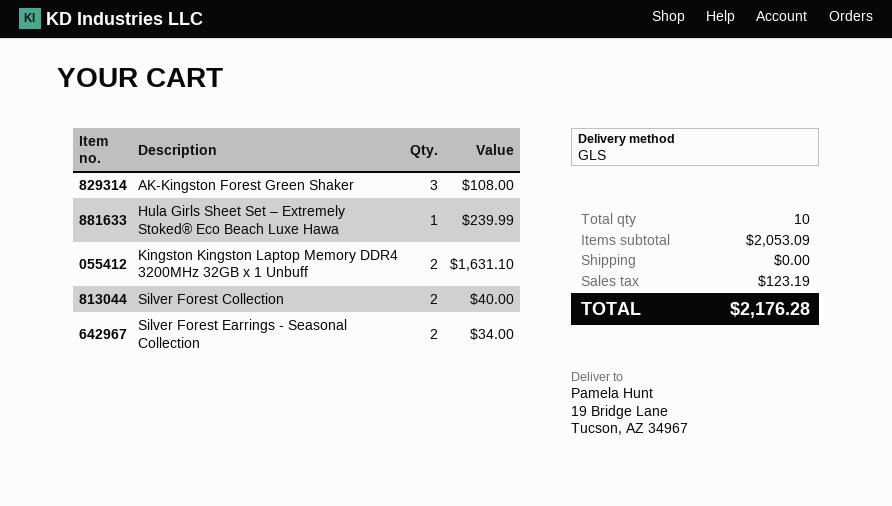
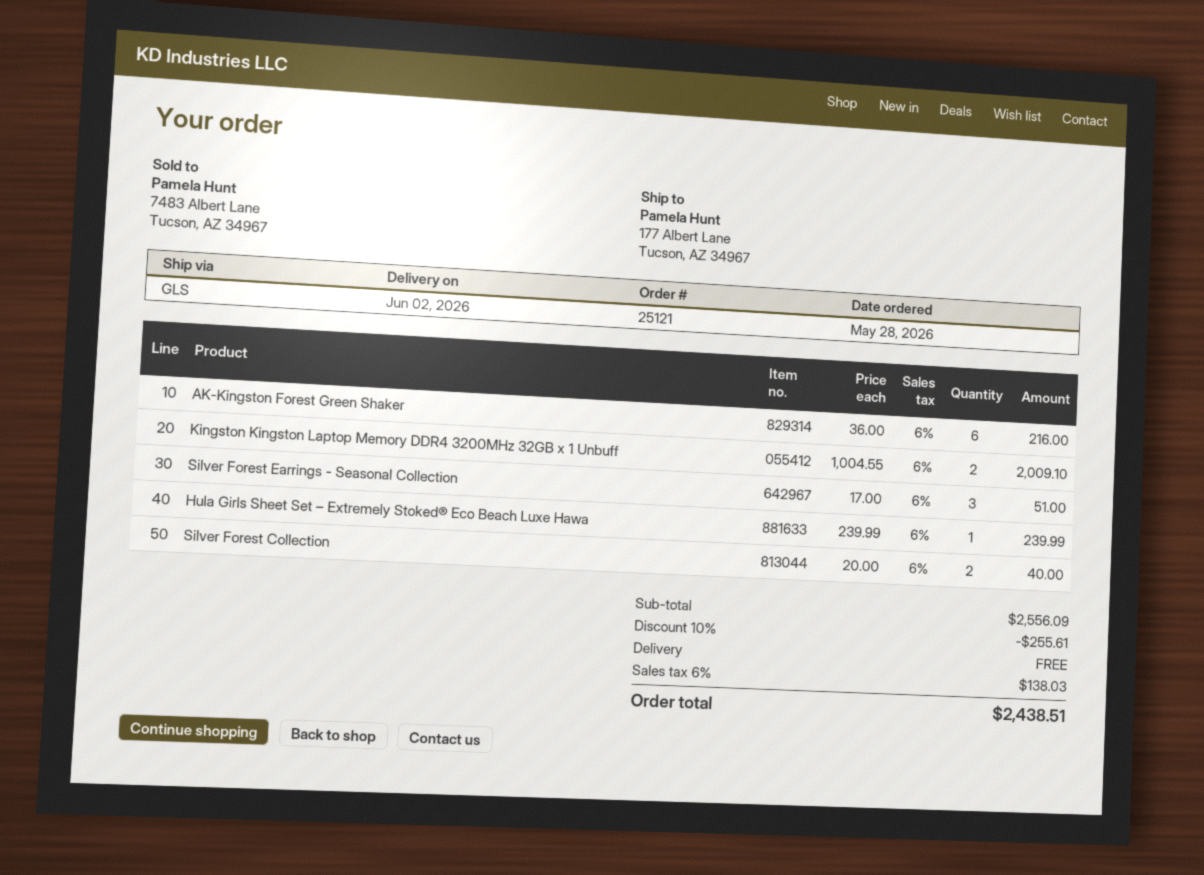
ship to: 19 Bridge Lane, Tucson, AZ 34967 -> 177 Albert Lane, Tucson, AZ 34967
AK-Kingston Forest Green Shaker: 3 for 108.00 -> 6 for 216.00
Kingston Kingston Laptop Memory DDR4 3200MHz 32GB x 1 Unbuff: 2 for 1631.10 -> 2 for 2009.10
Silver Forest Earrings - Seasonal Collection: 2 for 34.00 -> 3 for 51.00
subtotal: 2053.09 -> 2556.09
discount: none -> 10% = 255.61
tax: 123.19 -> 138.03
total: 2176.28 -> 2438.51

